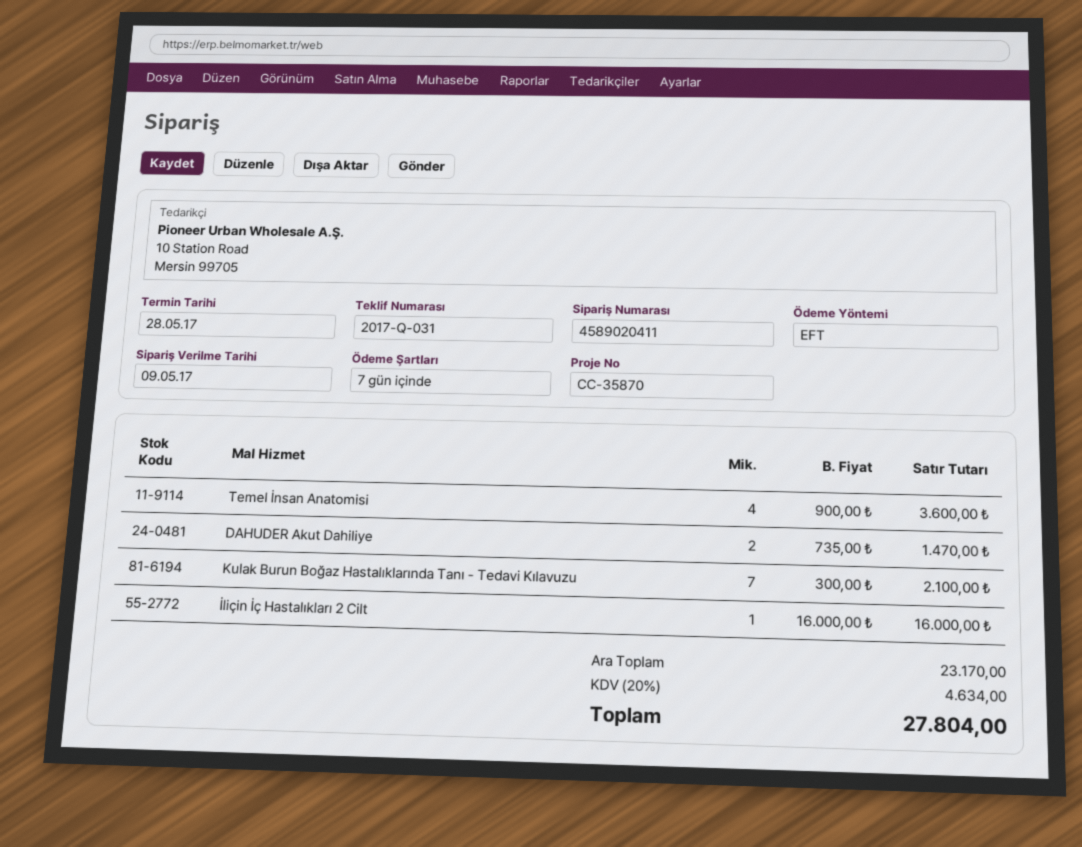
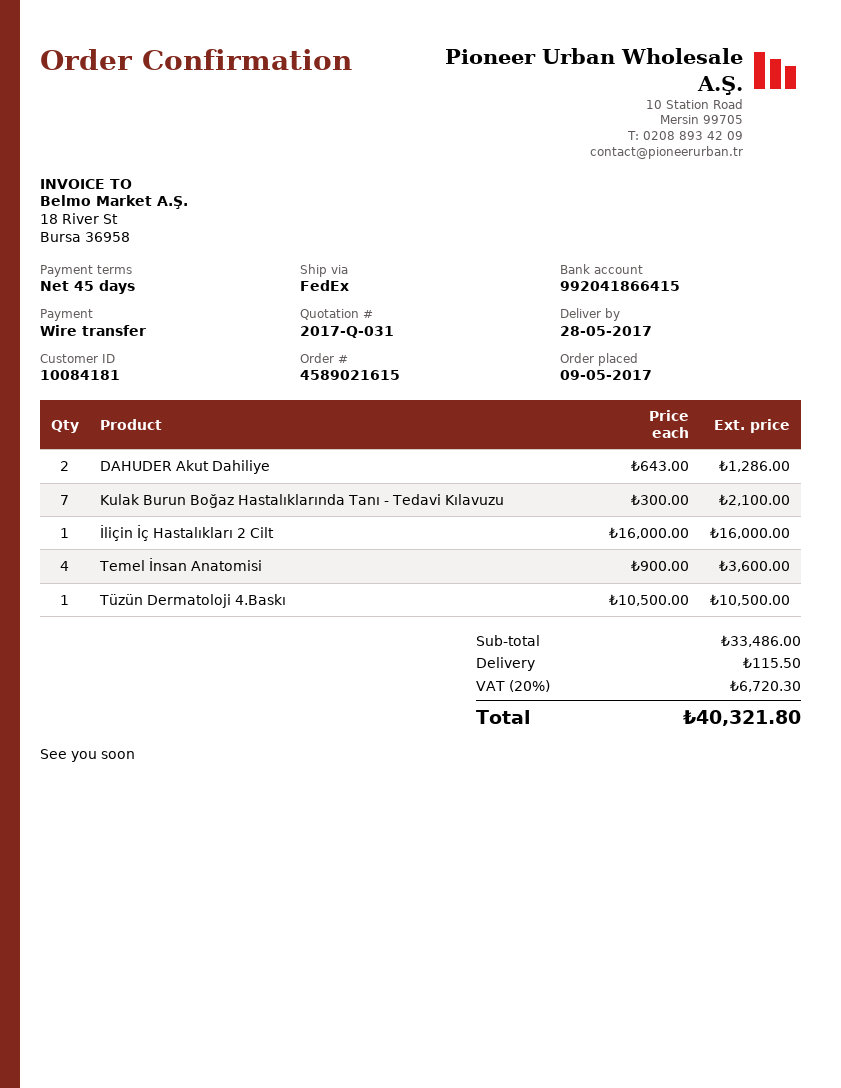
order number: 4589020411 -> 4589021615
payment terms: 7 days -> 45 days
DAHUDER Akut Dahiliye: 2 x 735.00 = 1470.00 -> 2 x 643.00 = 1286.00
Tüzün Dermatoloji 4.Baskı: none -> 1 x 10500.00 = 10500.00
subtotal: 23170.00 -> 33486.00
shipping: none -> 115.50
tax: 20% = 4634.00 -> 20% = 6720.30
total: 27804.00 -> 40321.80

